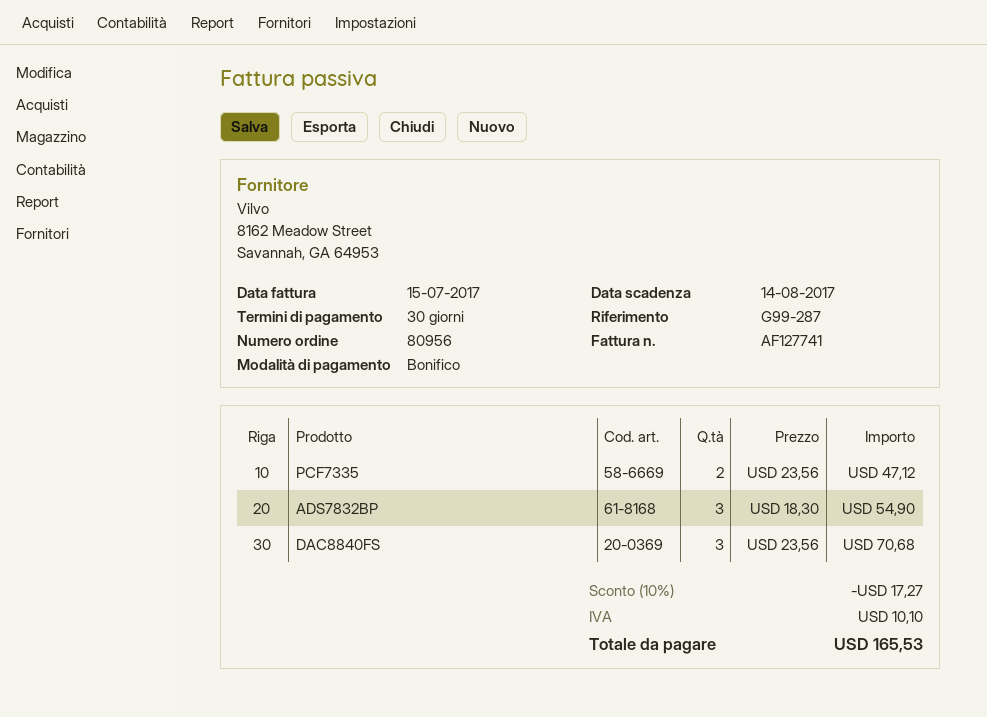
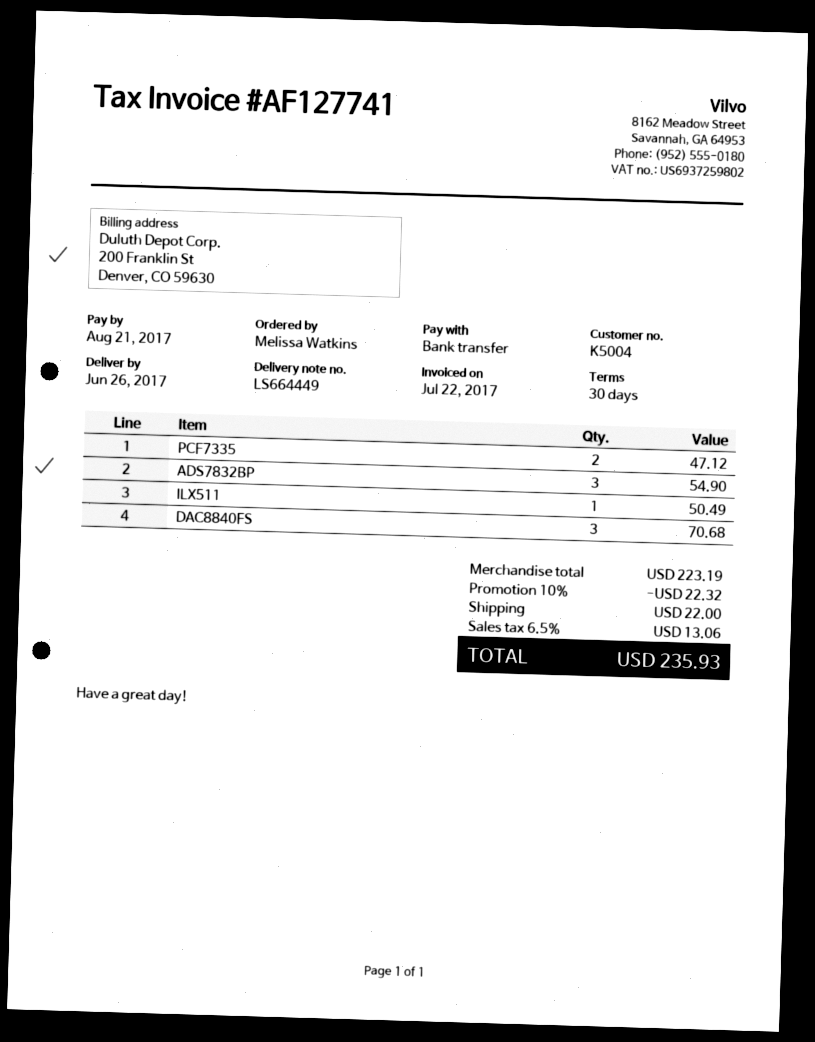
invoice date: 2017-07-15 -> 2017-07-22
due date: 2017-08-14 -> 2017-08-21
ILX511: none -> 1 for 50.49
discount: 10% = 17.27 -> 10% = 22.32
shipping: none -> 22.00
tax: 10.10 -> 13.06
total: 165.53 -> 235.93

